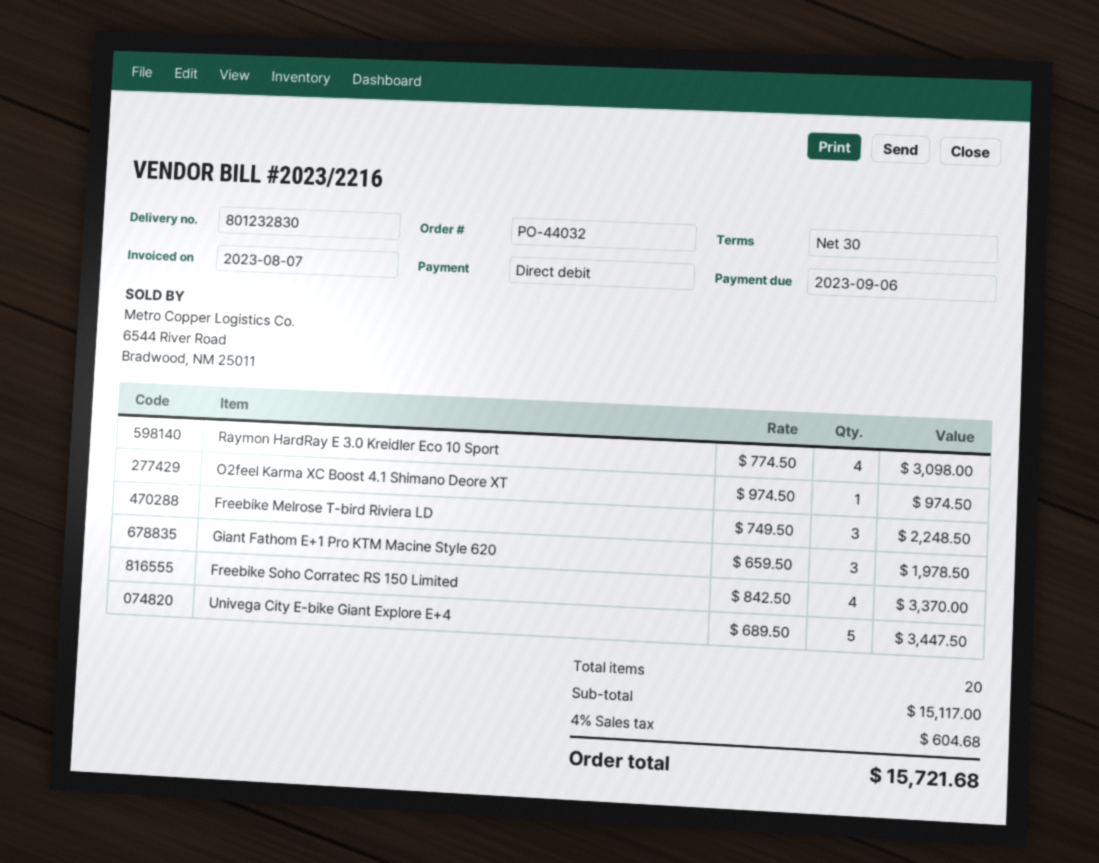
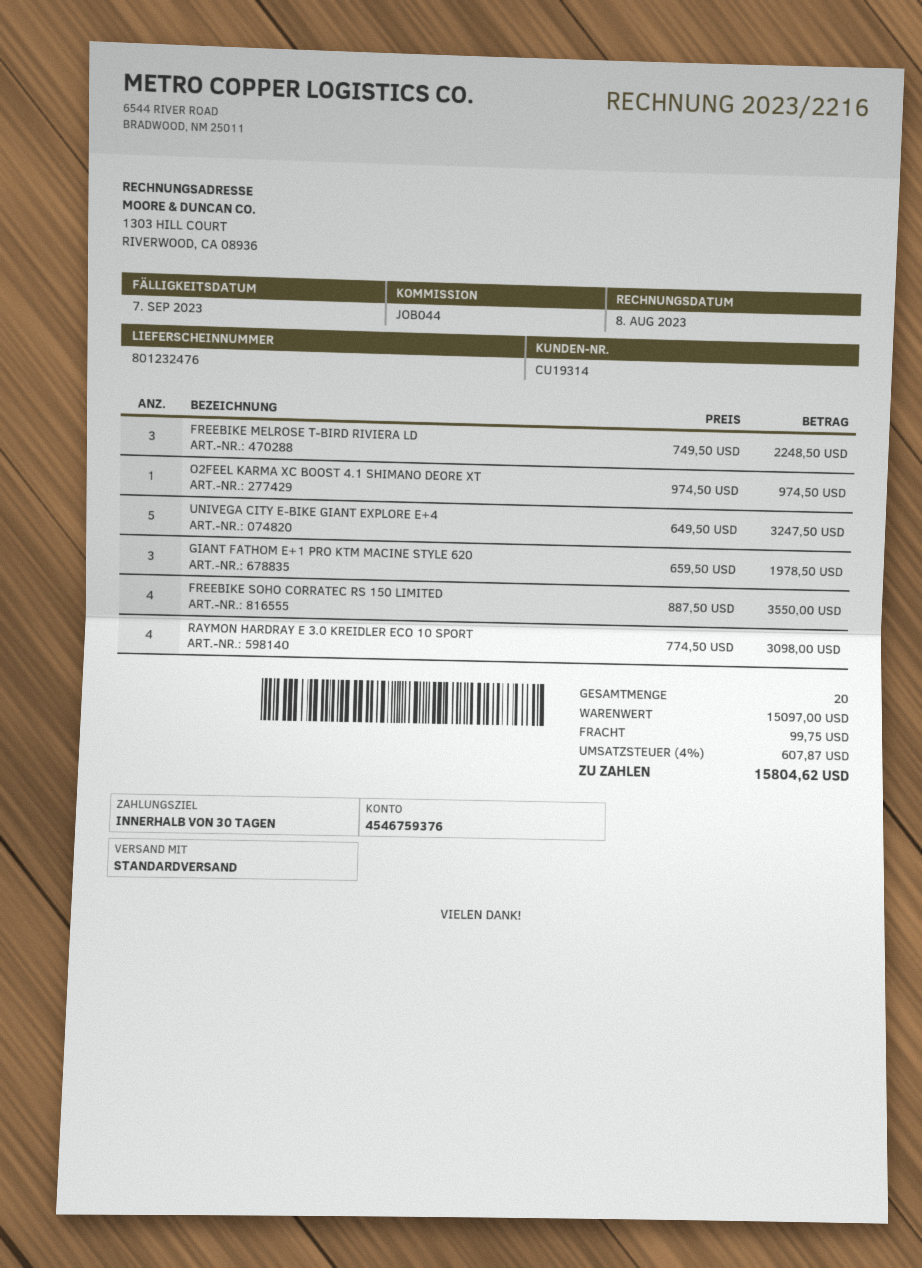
delivery note number: 801232830 -> 801232476
invoice date: 2023-08-07 -> 2023-08-08
due date: 2023-09-06 -> 2023-09-07
Freebike Soho Corratec RS 150 Limited: 4 x 842.50 = 3370.00 -> 4 x 887.50 = 3550.00
Univega City E-bike Giant Explore E+4: 5 x 689.50 = 3447.50 -> 5 x 649.50 = 3247.50
subtotal: 15117.00 -> 15097.00
shipping: none -> 99.75
tax: 4% = 604.68 -> 4% = 607.87
total: 15721.68 -> 15804.62

